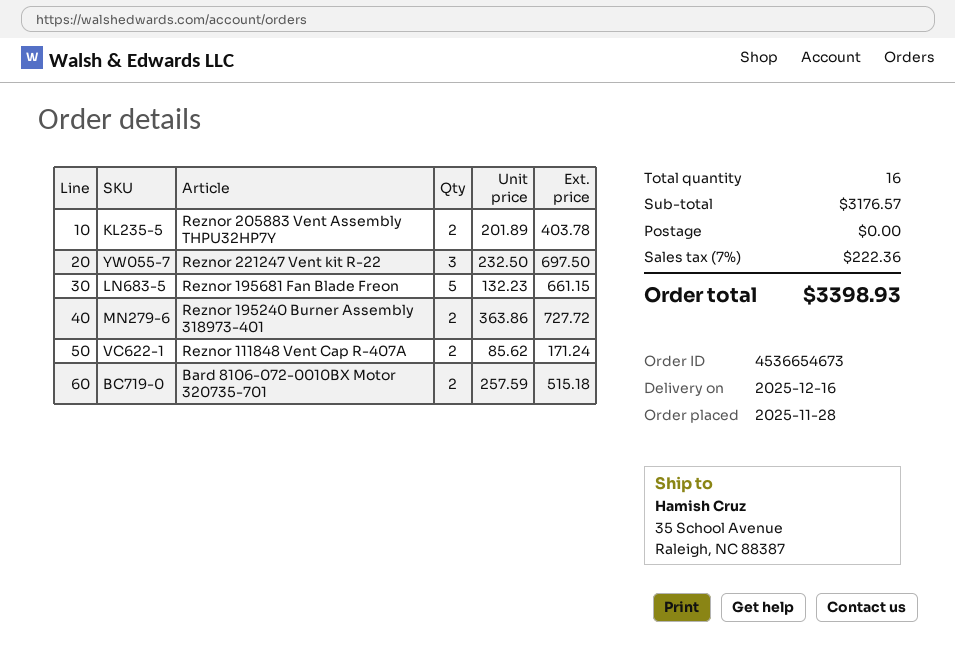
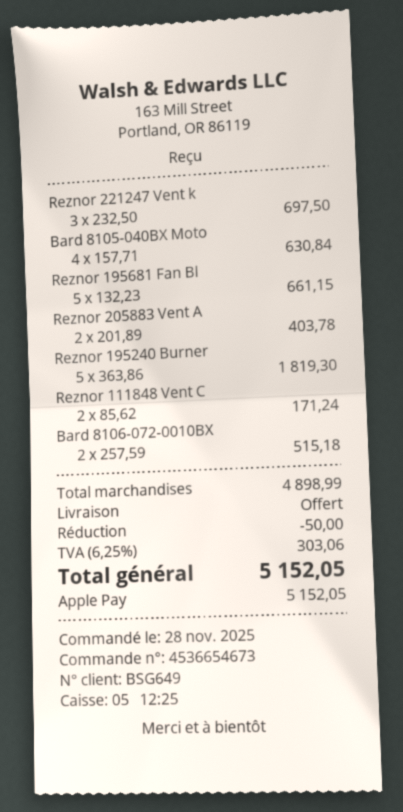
Reznor 195240 Burner Assembly 318973-401: 2 x 363.86 = 727.72 -> 5 x 363.86 = 1819.30
Bard 8105-040BX Moto: none -> 4 x 157.71 = 630.84
subtotal: 3176.57 -> 4898.99
discount: none -> 50.00
tax: 7% = 222.36 -> 6.25% = 303.06
total: 3398.93 -> 5152.05

